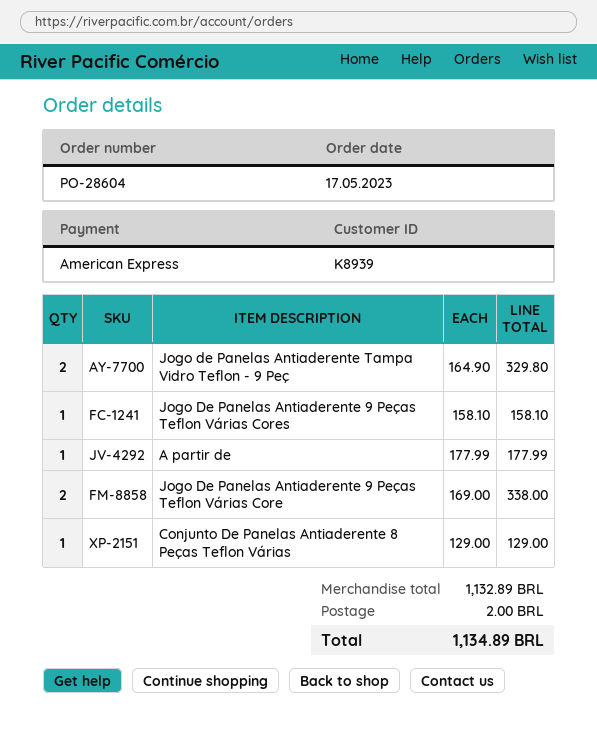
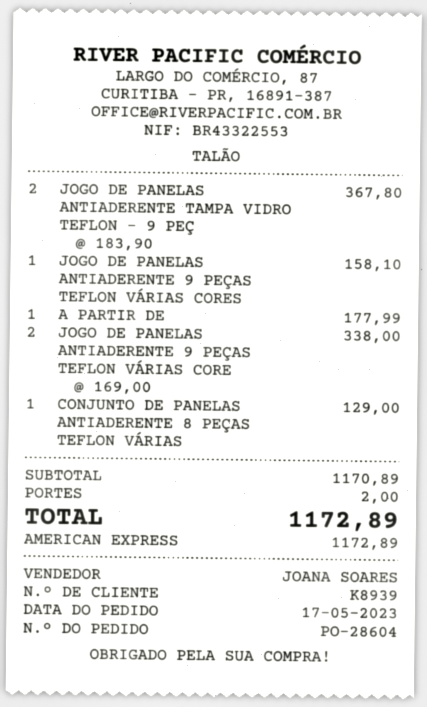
Jogo de Panelas Antiaderente Tampa Vidro Teflon - 9 Peç: 2 x 164.90 = 329.80 -> 2 x 183.90 = 367.80
subtotal: 1132.89 -> 1170.89
total: 1134.89 -> 1172.89

